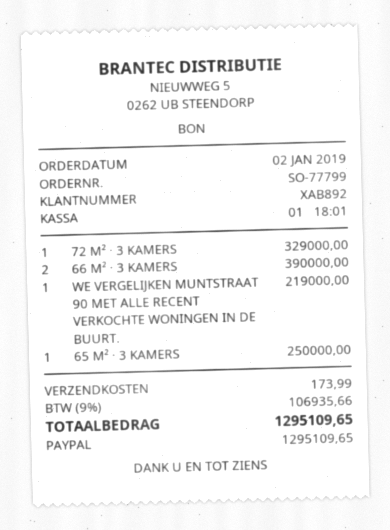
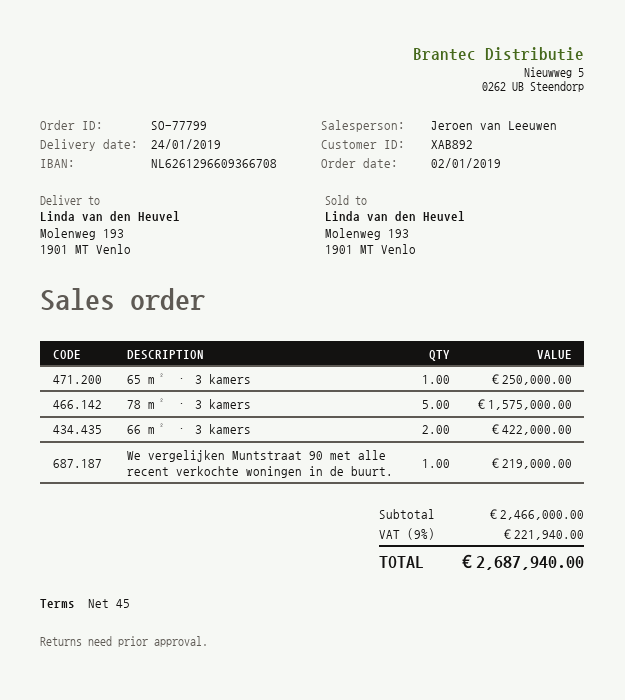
72 M² · 3 KAMERS: 1 for 329000.00 -> none
66 M² · 3 KAMERS: 2 for 390000.00 -> 2 for 422000.00
78 m² · 3 kamers: none -> 5 for 1575000.00
shipping: 173.99 -> none
tax: 9% = 106935.66 -> 9% = 221940.00
total: 1295109.65 -> 2687940.00

